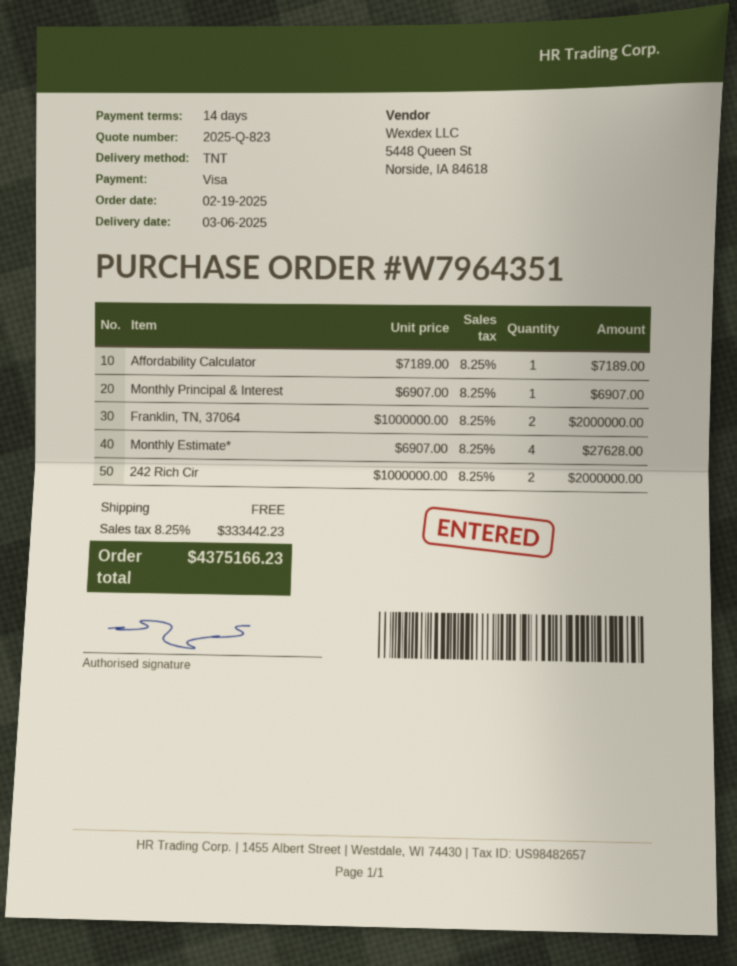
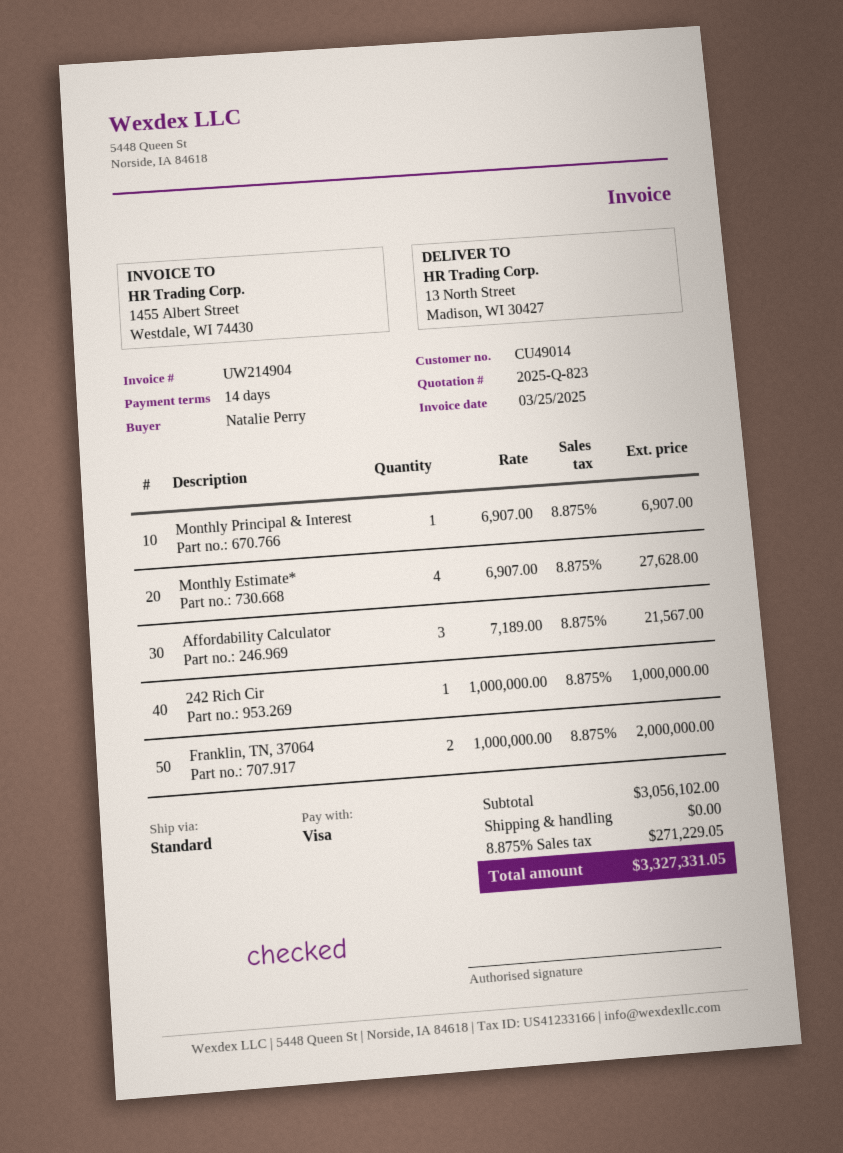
shipping method: TNT -> standard
Affordability Calculator: 1 x 7189.00 = 7189.00 -> 3 x 7189.00 = 21567.00
242 Rich Cir: 2 x 1000000.00 = 2000000.00 -> 1 x 1000000.00 = 1000000.00
tax: 8.25% = 333442.23 -> 8.875% = 271229.05
total: 4375166.23 -> 3327331.05

